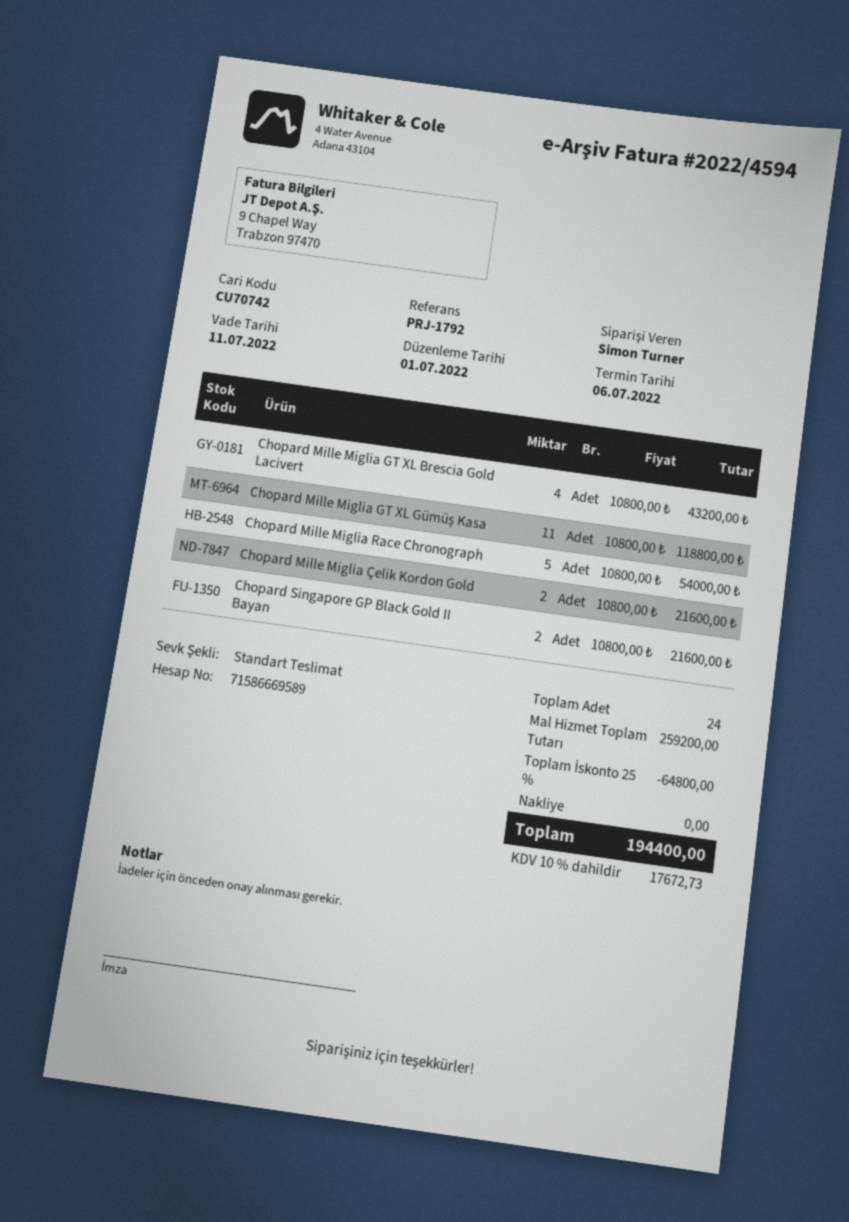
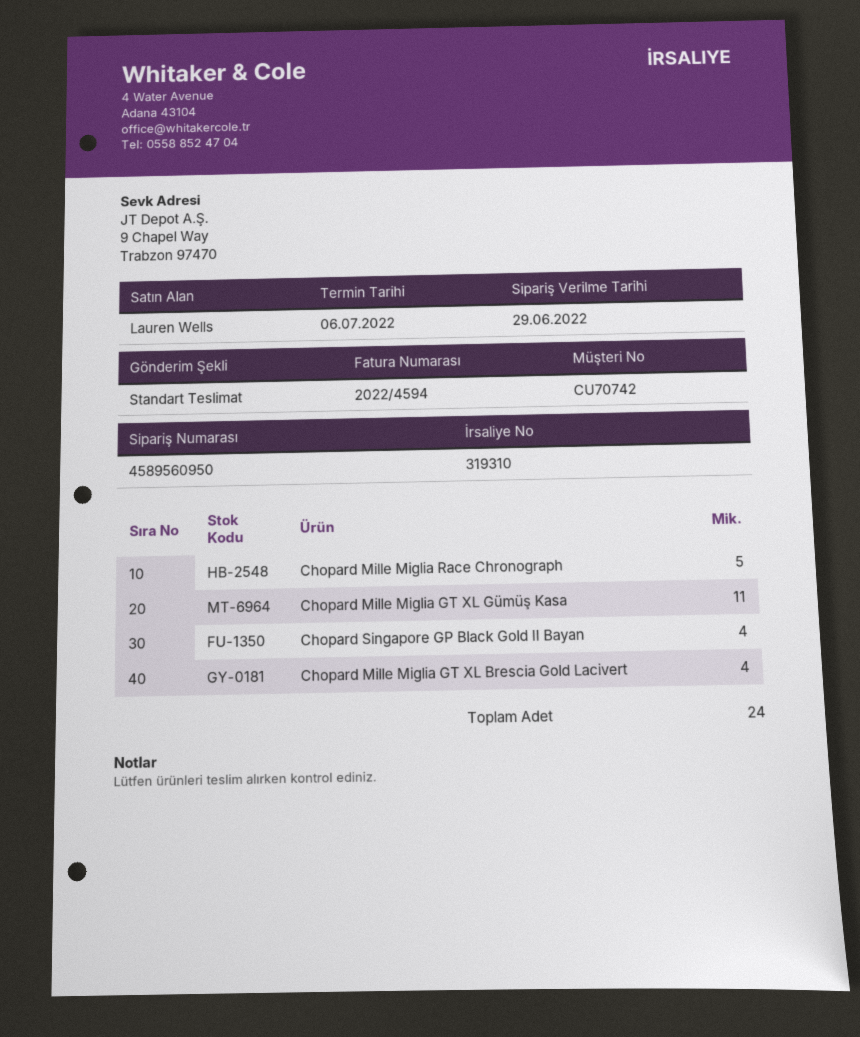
ordered by: Simon Turner -> Lauren Wells
Chopard Mille Miglia Çelik Kordon Gold: 2 -> none
Chopard Singapore GP Black Gold II Bayan: 2 -> 4

